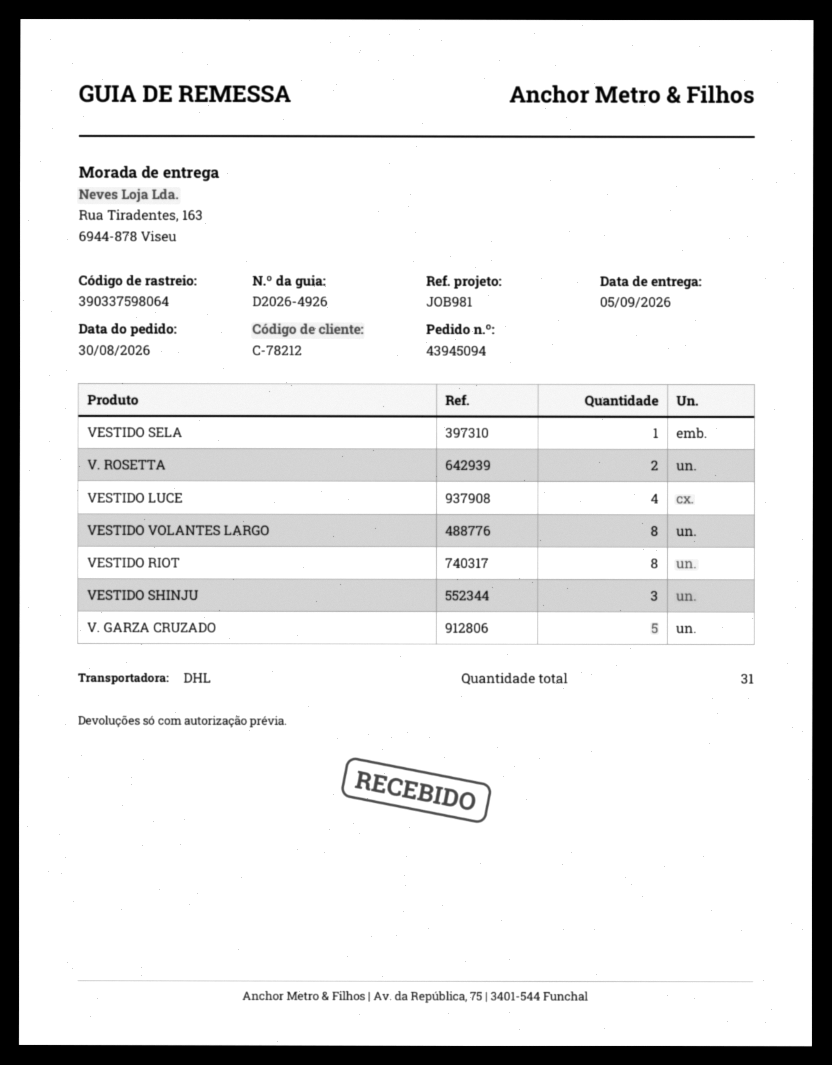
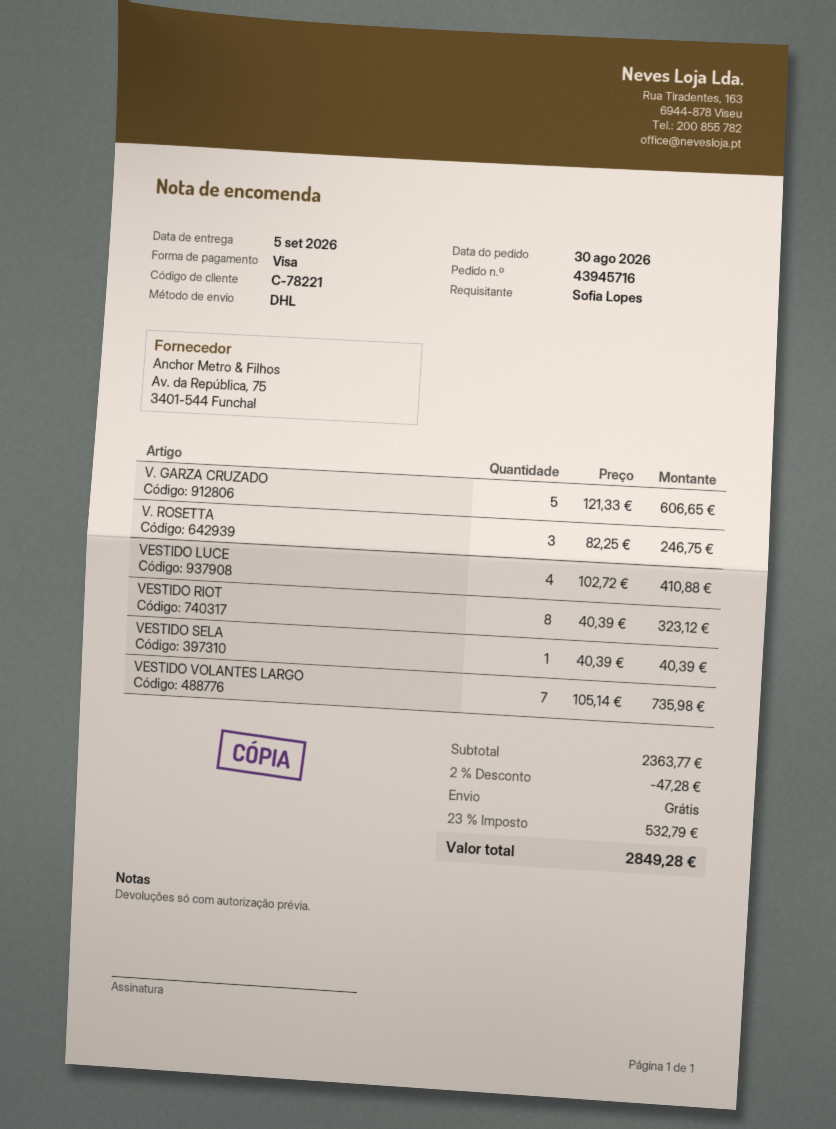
order number: 43945094 -> 43945716
customer number: C-78212 -> C-78221
V. ROSETTA: 2 -> 3
VESTIDO VOLANTES LARGO: 8 -> 7
VESTIDO SHINJU: 3 -> none

